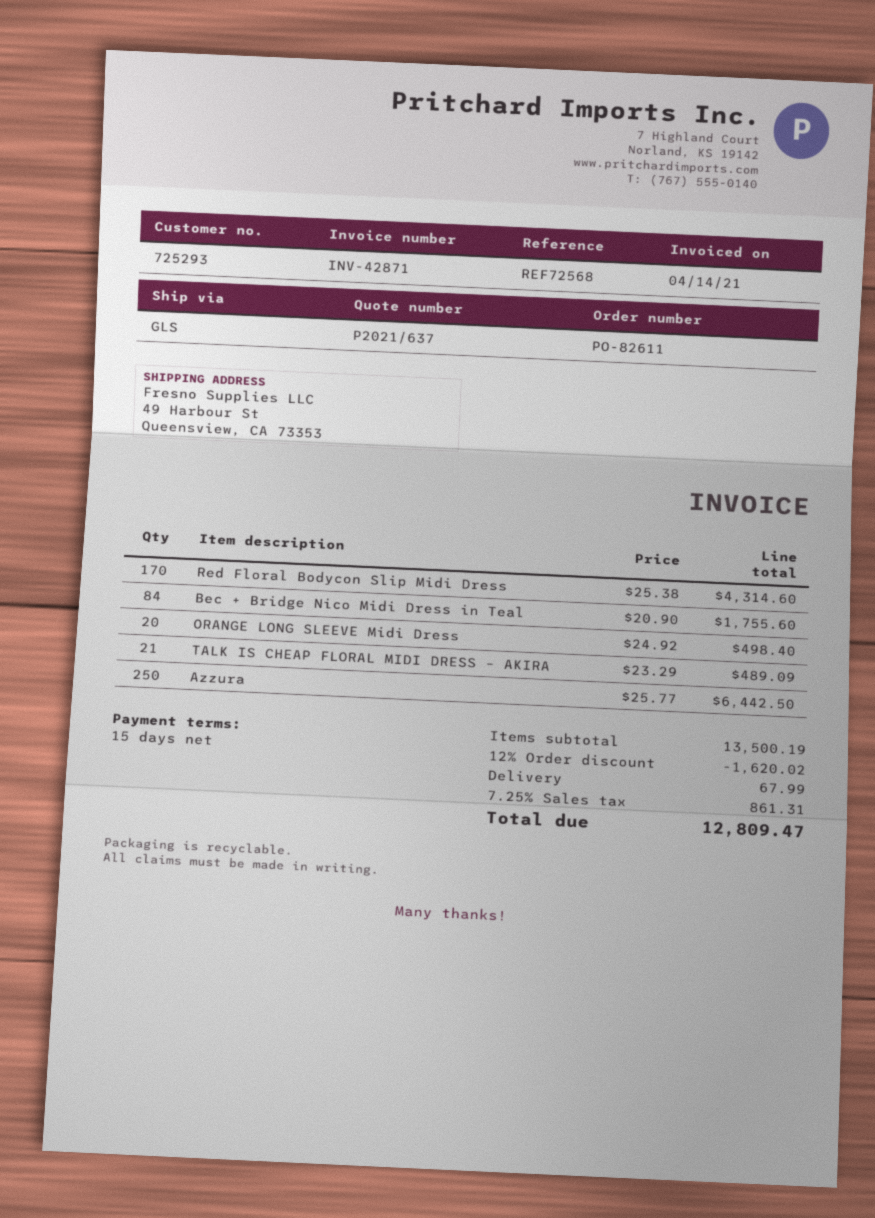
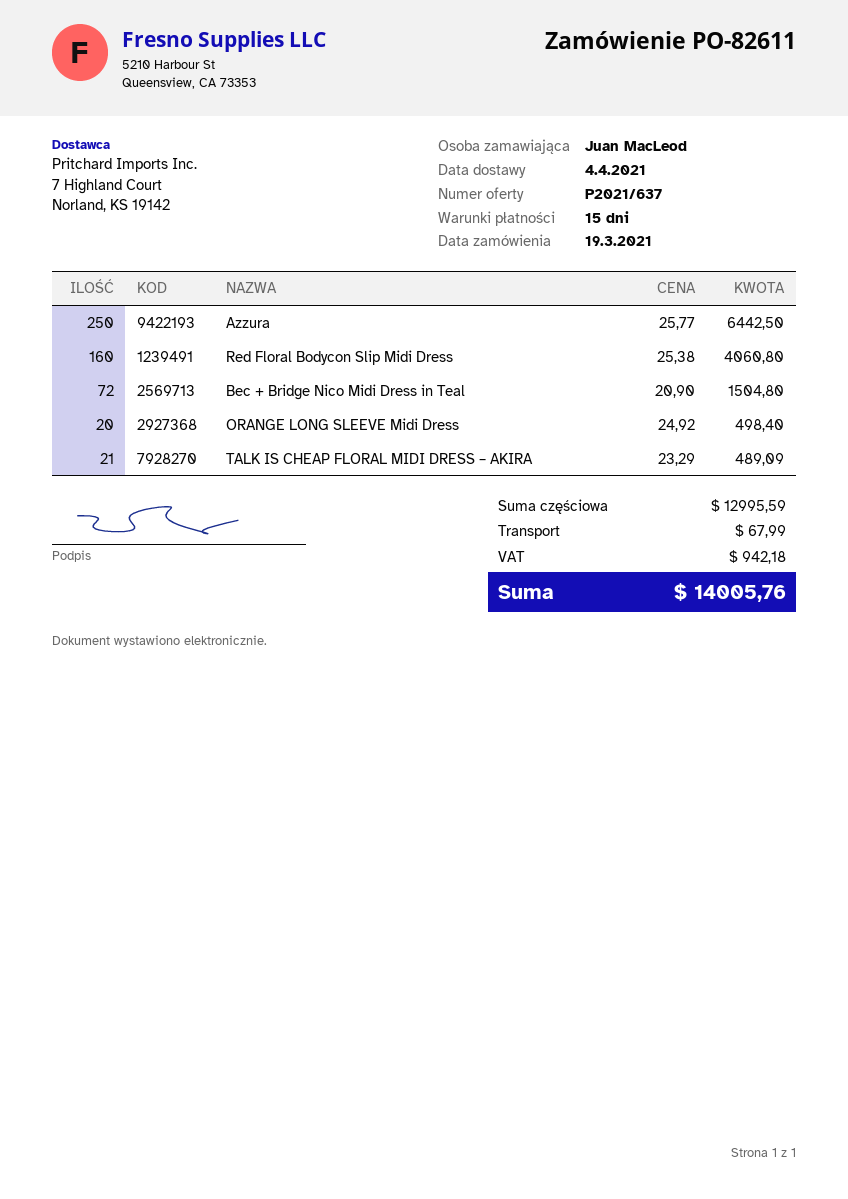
Red Floral Bodycon Slip Midi Dress: 170 x 25.38 = 4314.60 -> 160 x 25.38 = 4060.80
Bec + Bridge Nico Midi Dress in Teal: 84 x 20.90 = 1755.60 -> 72 x 20.90 = 1504.80
subtotal: 13500.19 -> 12995.59
discount: 12% = 1620.02 -> none
tax: 861.31 -> 942.18
total: 12809.47 -> 14005.76

